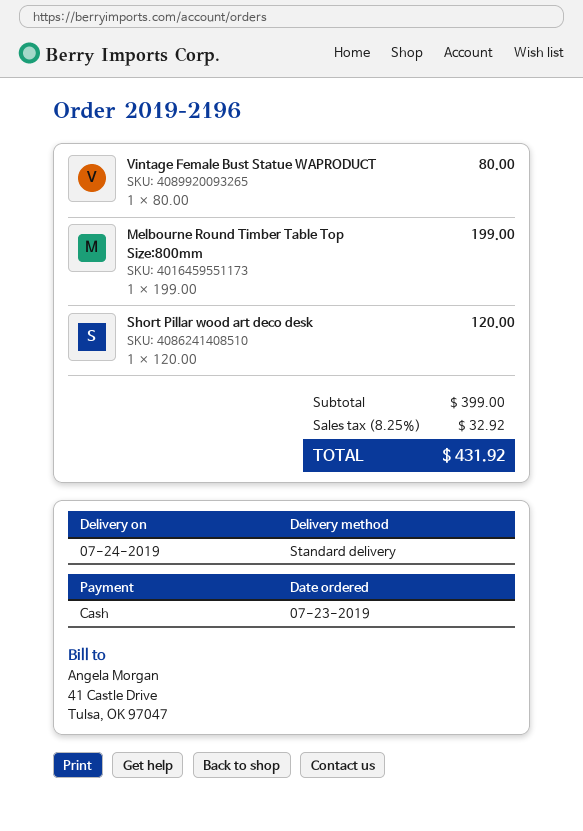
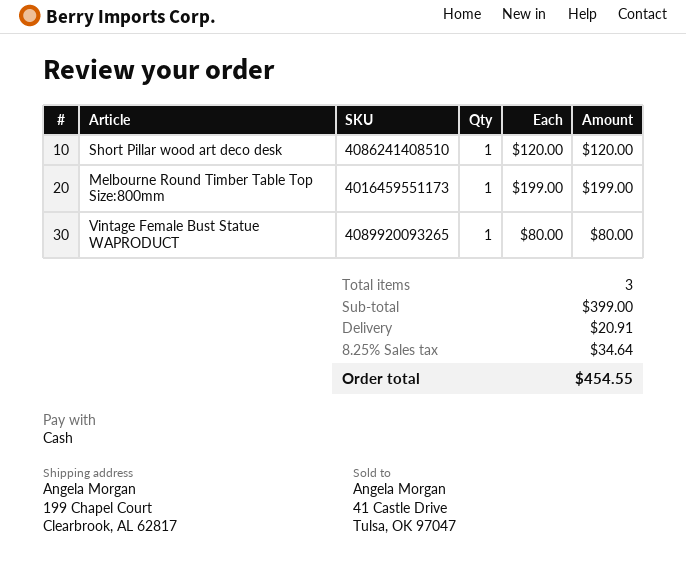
shipping: none -> 20.91
tax: 8.25% = 32.92 -> 8.25% = 34.64
total: 431.92 -> 454.55

